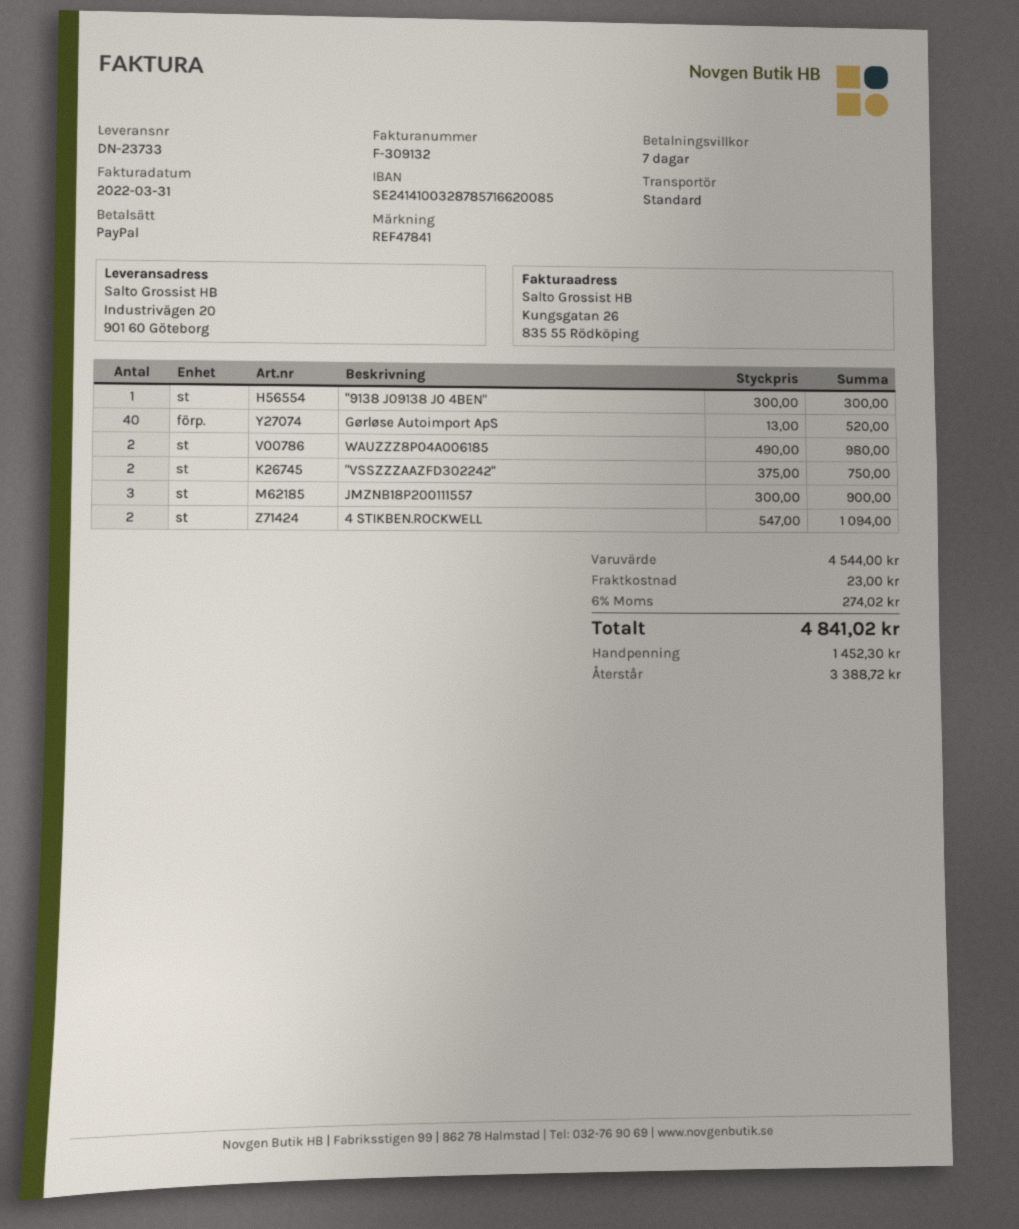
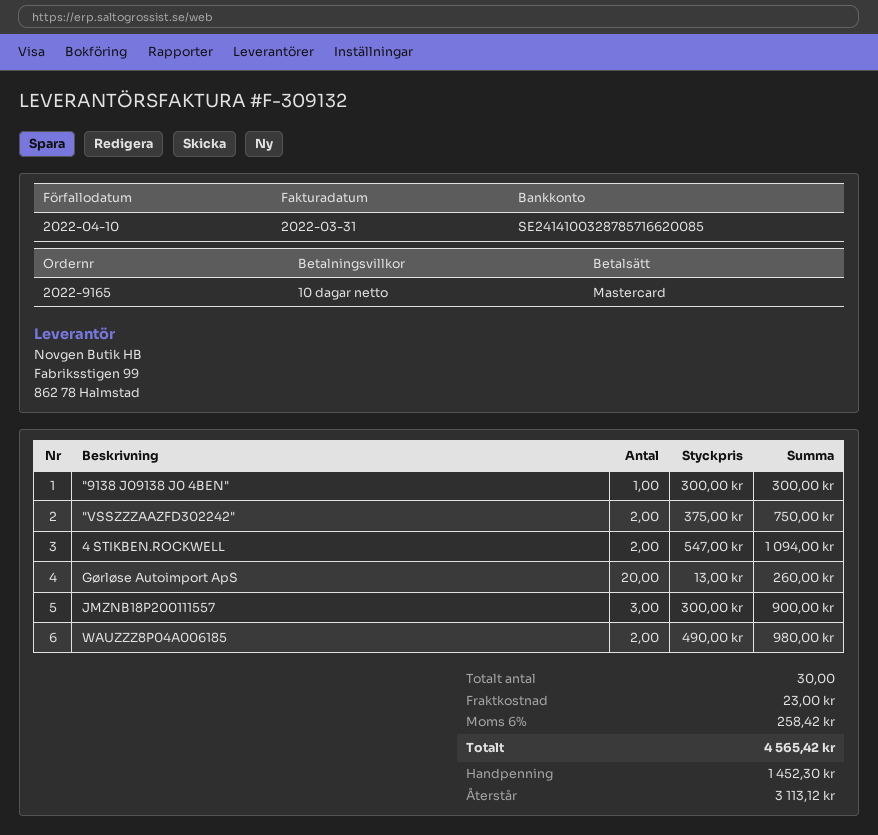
payment terms: 7 days -> 10 days
payment method: PayPal -> Mastercard
Gørløse Autoimport ApS: 40 x 13.00 = 520.00 -> 20 x 13.00 = 260.00
tax: 6% = 274.02 -> 6% = 258.42
total: 4841.02 -> 4565.42
balance: 3388.72 -> 3113.12

